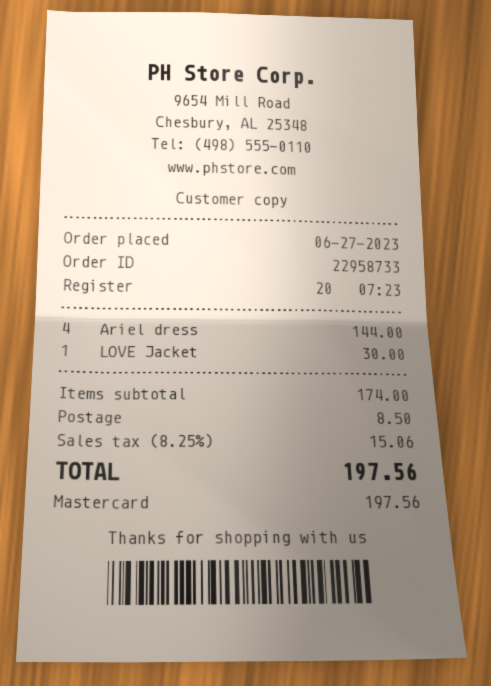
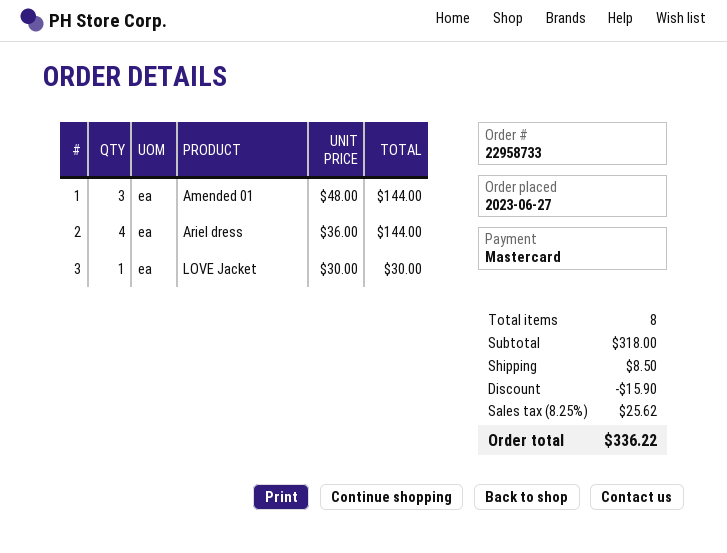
Amended 01: none -> 3 for 144.00
subtotal: 174.00 -> 318.00
discount: none -> 15.90
tax: 8.25% = 15.06 -> 8.25% = 25.62
total: 197.56 -> 336.22

